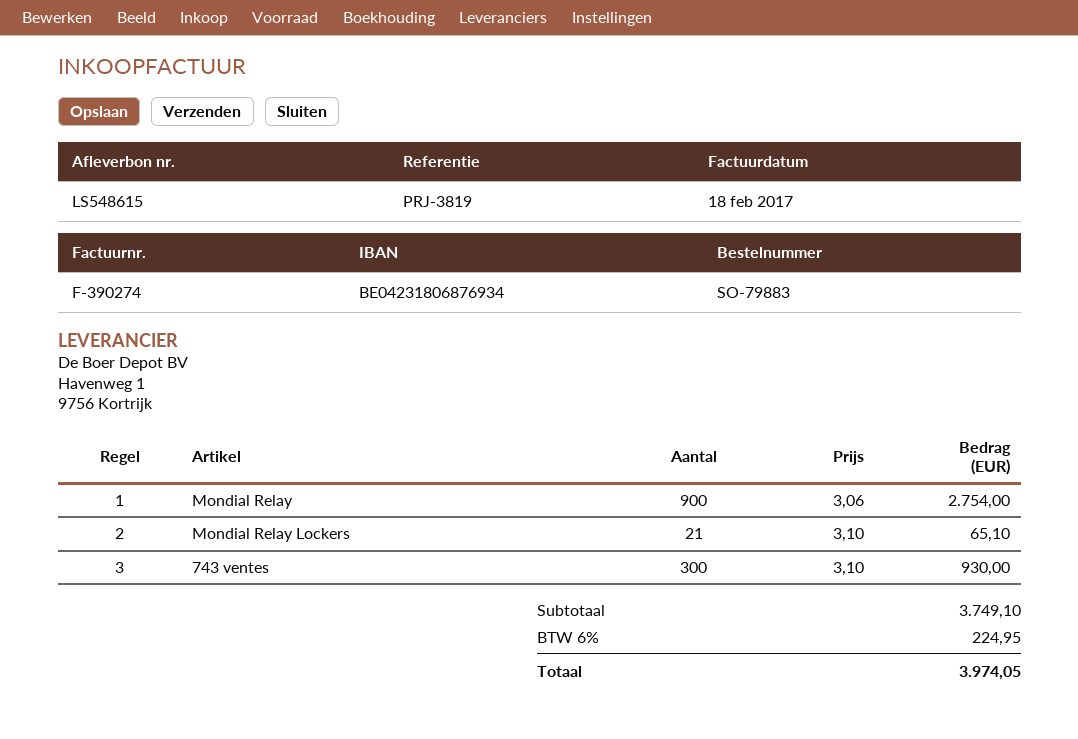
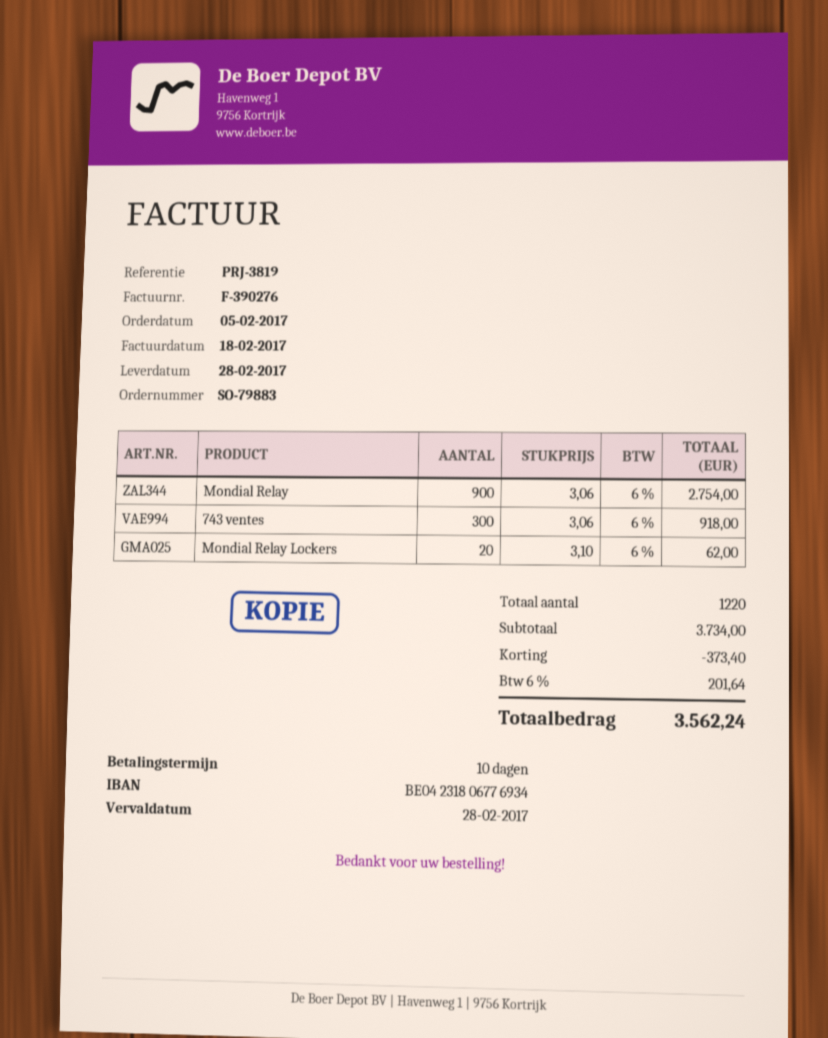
invoice number: F-390274 -> F-390276
bank account: BE04231806876934 -> BE04231806776934
Mondial Relay Lockers: 21 x 3.10 = 65.10 -> 20 x 3.10 = 62.00
743 ventes: 300 x 3.10 = 930.00 -> 300 x 3.06 = 918.00
subtotal: 3749.10 -> 3734.00
discount: none -> 373.40
tax: 6% = 224.95 -> 6% = 201.64
total: 3974.05 -> 3562.24

